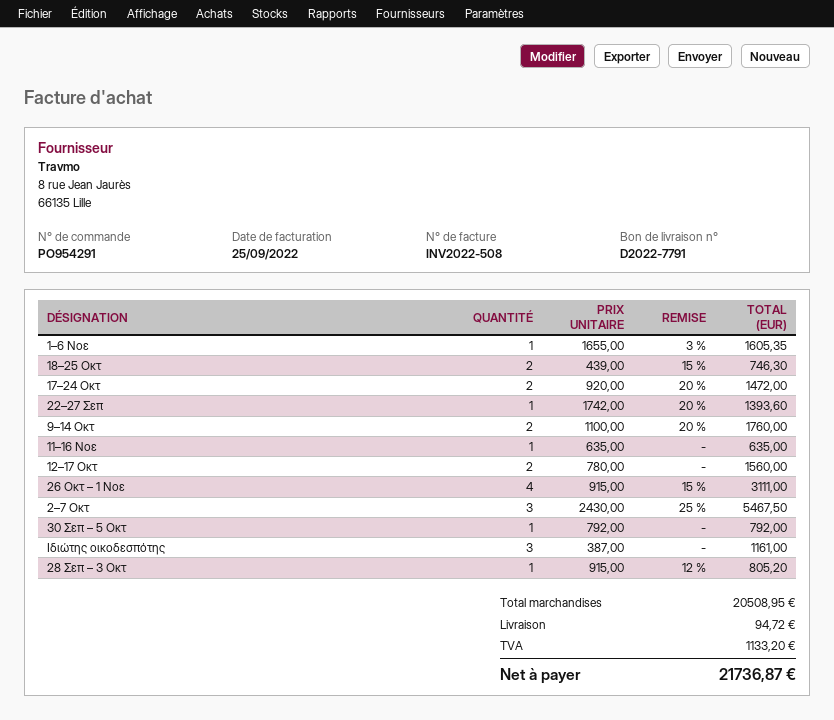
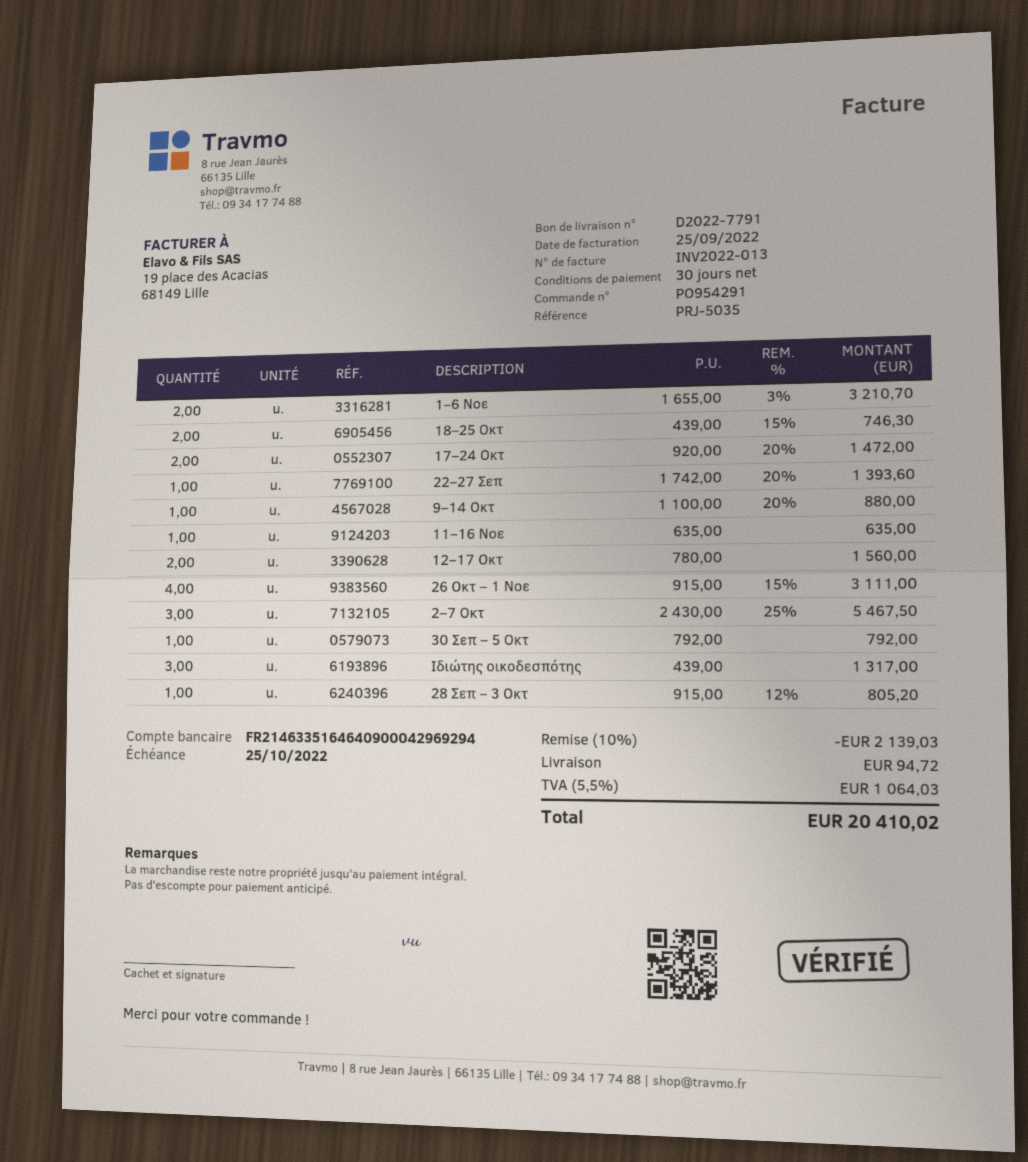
invoice number: INV2022-508 -> INV2022-013
1–6 Νοε: 1 x 1655.00 - 3% = 1605.35 -> 2 x 1655.00 - 3% = 3210.70
9–14 Οκτ: 2 x 1100.00 - 20% = 1760.00 -> 1 x 1100.00 - 20% = 880.00
Ιδιώτης οικοδεσπότης: 3 x 387.00 = 1161.00 -> 3 x 439.00 = 1317.00
discount: none -> 10% = 2139.03
tax: 1133.20 -> 1064.03
total: 21736.87 -> 20410.02

